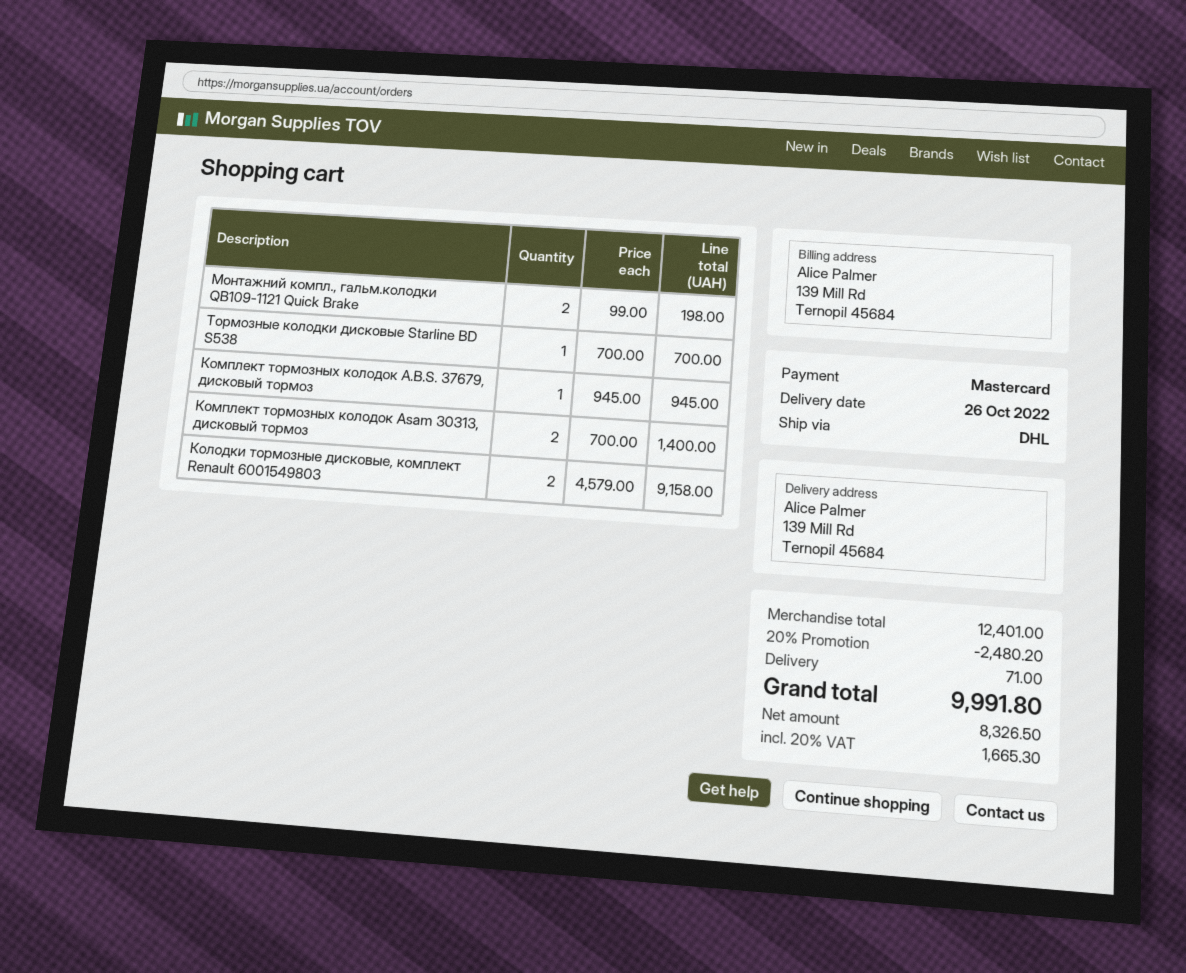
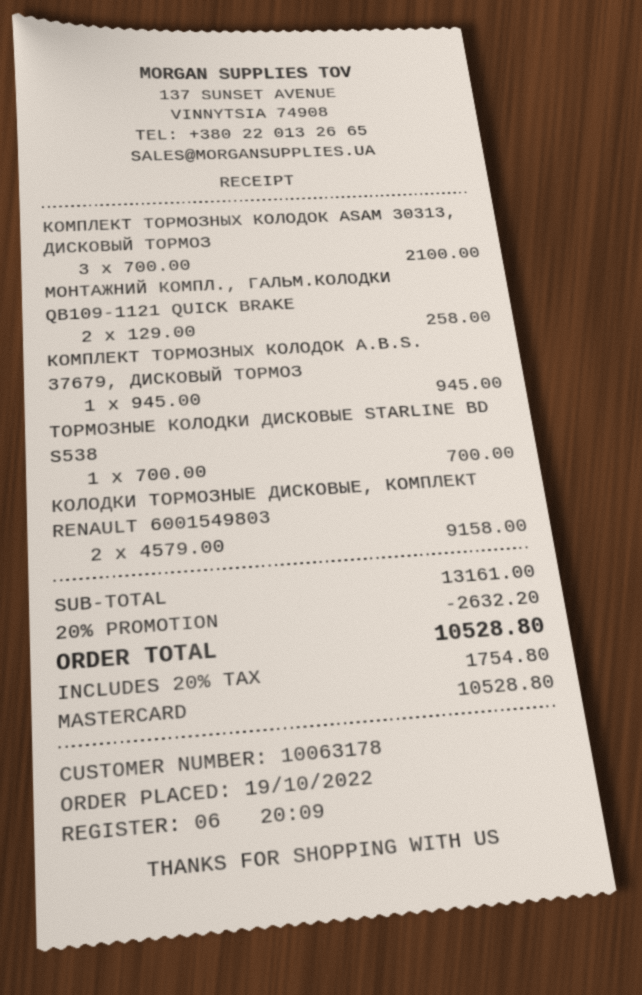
Монтажний компл., гальм.колодки QB109-1121 Quick Brake: 2 x 99.00 = 198.00 -> 2 x 129.00 = 258.00
Комплект тормозных колодок Asam 30313, дисковый тормоз: 2 x 700.00 = 1400.00 -> 3 x 700.00 = 2100.00
subtotal: 12401.00 -> 13161.00
discount: 20% = 2480.20 -> 20% = 2632.20
shipping: 71.00 -> none
tax: 20% = 1665.30 -> 20% = 1754.80
total: 9991.80 -> 10528.80

